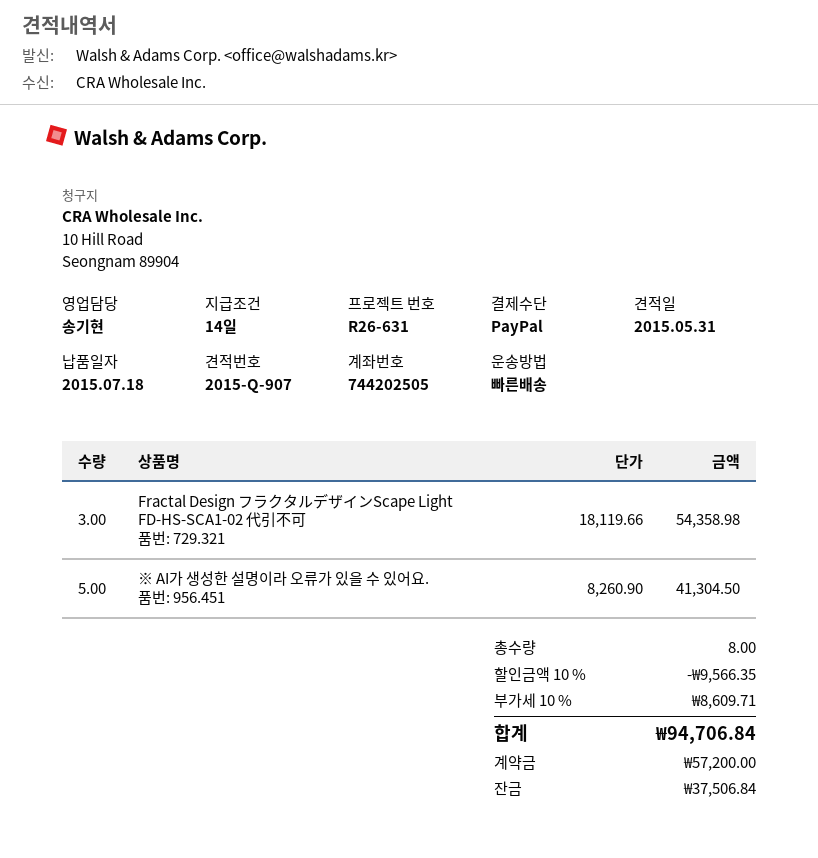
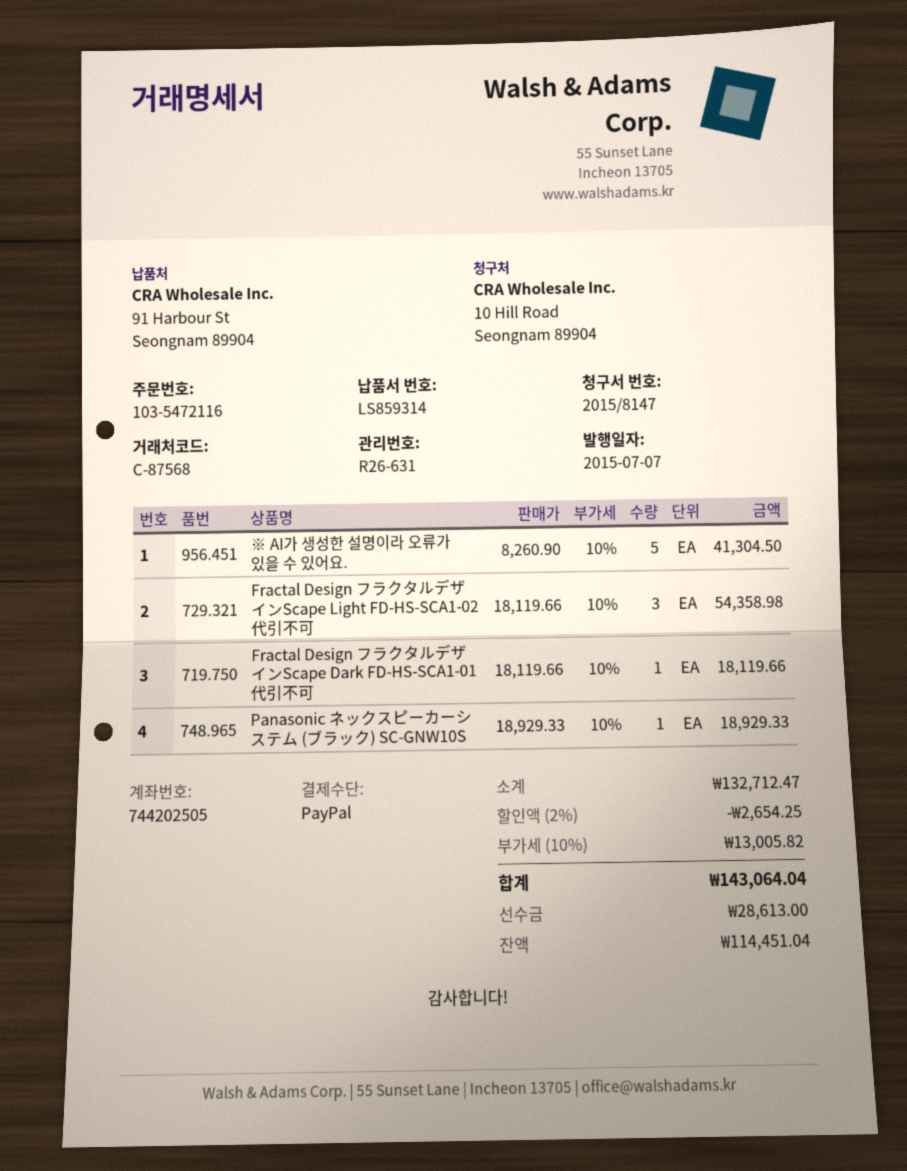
Fractal Design フラクタルデザインScape Dark FD-HS-SCA1-01 代引不可: none -> 1 x 18119.66 = 18119.66
Panasonic ネックスピーカーシステム (ブラック) SC-GNW10S: none -> 1 x 18929.33 = 18929.33
discount: 10% = 9566.35 -> 2% = 2654.25
tax: 10% = 8609.71 -> 10% = 13005.82
total: 94706.84 -> 143064.04
deposit: 57200.00 -> 28613.00
balance: 37506.84 -> 114451.04

